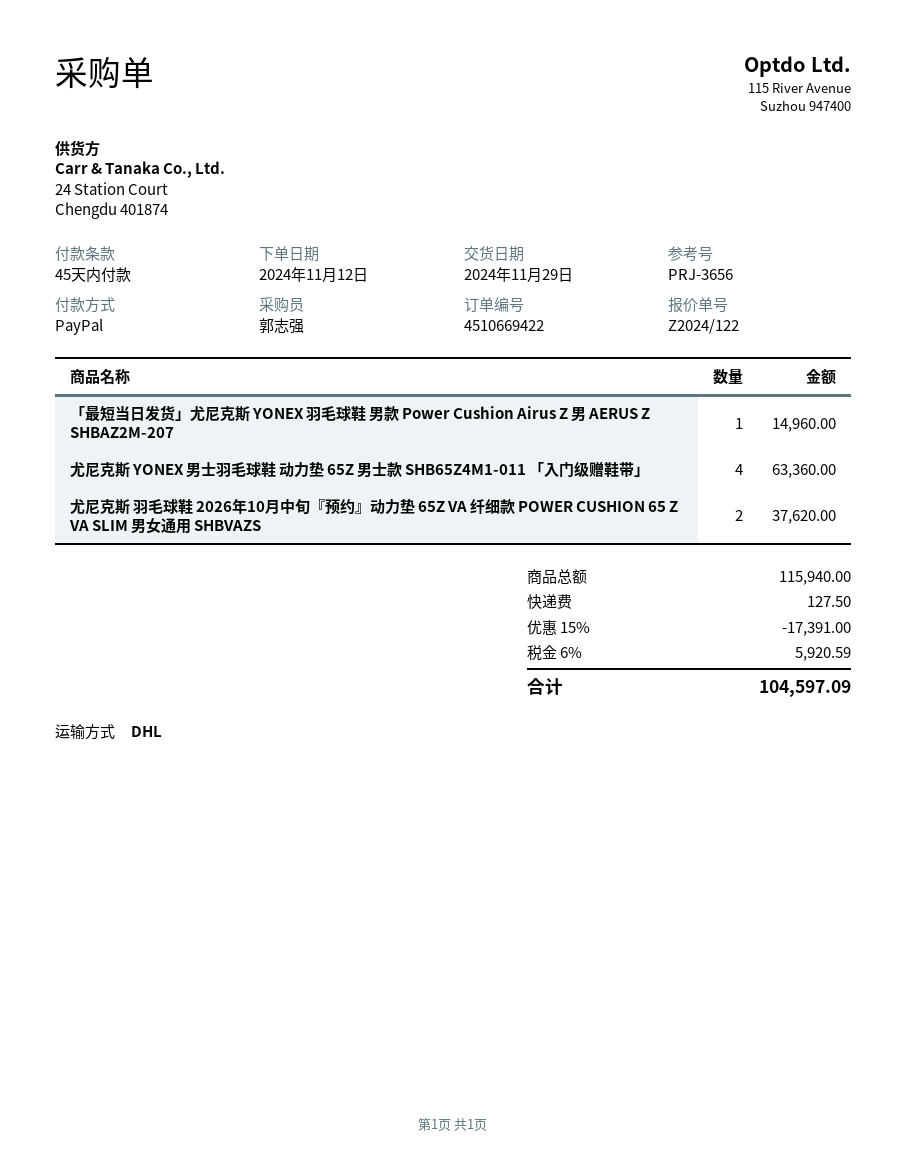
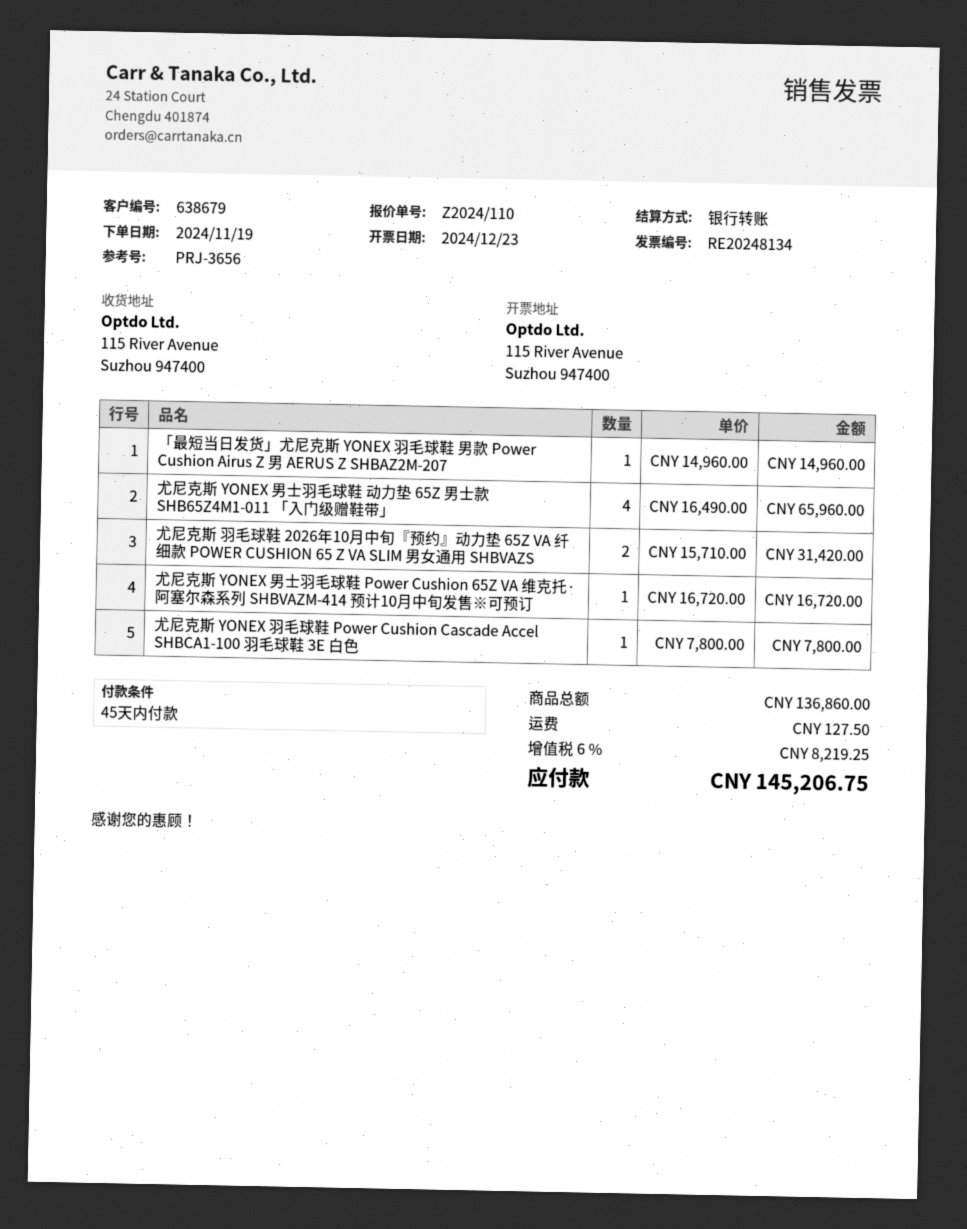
quote number: Z2024/122 -> Z2024/110
order date: 2024-11-12 -> 2024-11-19
payment method: PayPal -> bank transfer
尤尼克斯 YONEX 男士羽毛球鞋 动力垫 65Z 男士款 SHB65Z4M1-011 「入门级赠鞋带」: 4 for 63360.00 -> 4 for 65960.00
尤尼克斯 羽毛球鞋 2026年10月中旬『预约』动力垫 65Z VA 纤细款 POWER CUSHION 65 Z VA SLIM 男女通用 SHBVAZS: 2 for 37620.00 -> 2 for 31420.00
尤尼克斯 YONEX 男士羽毛球鞋 Power Cushion 65Z VA 维克托·阿塞尔森系列 SHBVAZM-414 预计10月中旬发售※可预订: none -> 1 for 16720.00
尤尼克斯 YONEX 羽毛球鞋 Power Cushion Cascade Accel SHBCA1-100 羽毛球鞋 3E 白色: none -> 1 for 7800.00
subtotal: 115940.00 -> 136860.00
discount: 15% = 17391.00 -> none
tax: 6% = 5920.59 -> 6% = 8219.25
total: 104597.09 -> 145206.75

